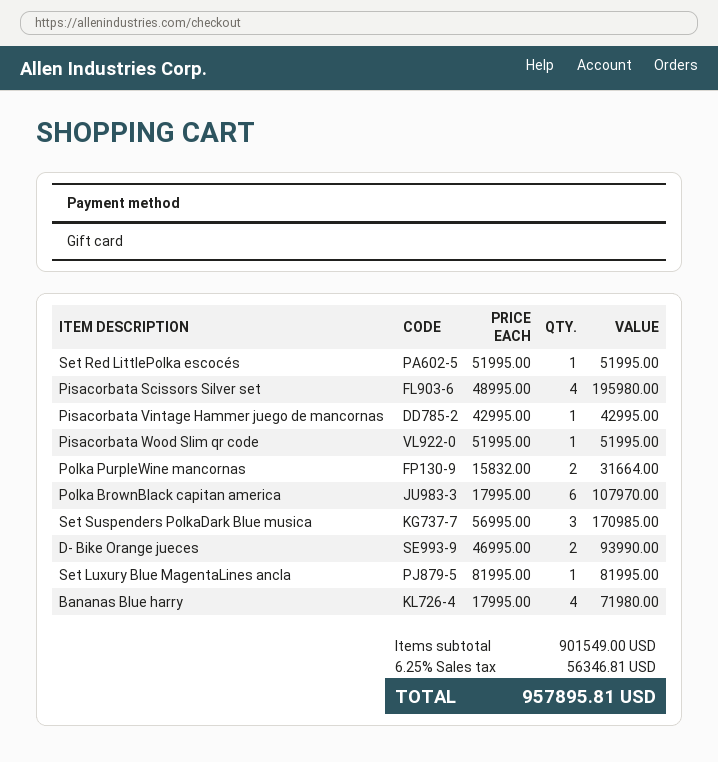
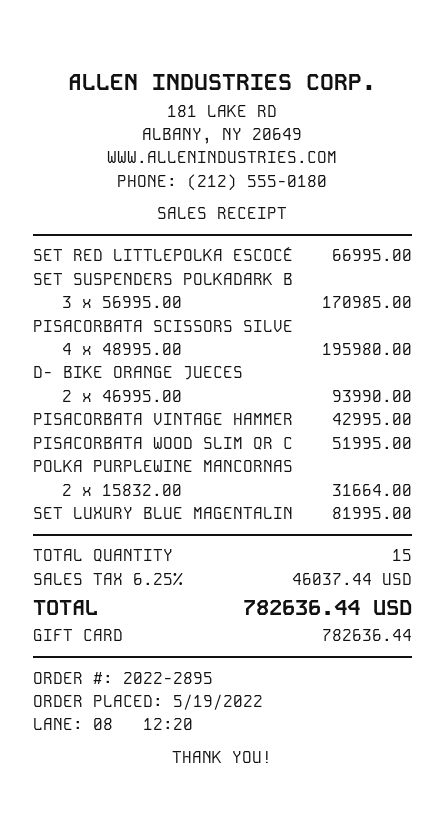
Set Red LittlePolka escocés: 1 x 51995.00 = 51995.00 -> 1 x 66995.00 = 66995.00
Polka BrownBlack capitan america: 6 x 17995.00 = 107970.00 -> none
Bananas Blue harry: 4 x 17995.00 = 71980.00 -> none
tax: 6.25% = 56346.81 -> 6.25% = 46037.44
total: 957895.81 -> 782636.44

